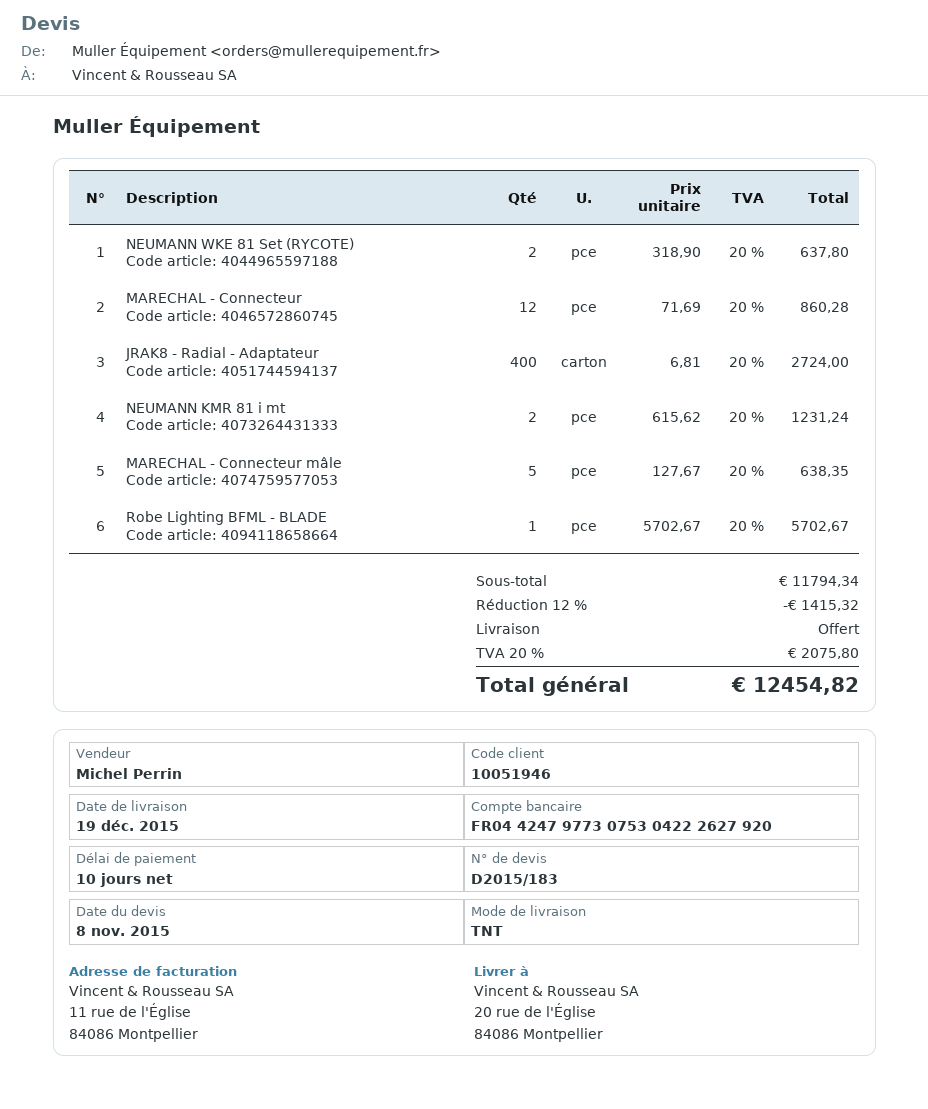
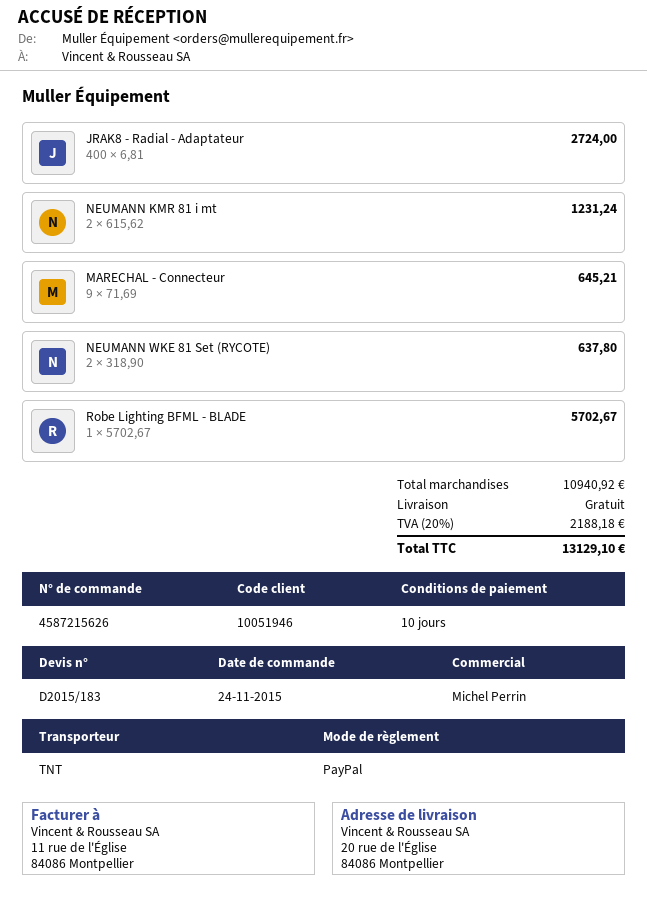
MARECHAL - Connecteur: 12 x 71.69 = 860.28 -> 9 x 71.69 = 645.21
MARECHAL - Connecteur mâle: 5 x 127.67 = 638.35 -> none
subtotal: 11794.34 -> 10940.92
discount: 12% = 1415.32 -> none
tax: 20% = 2075.80 -> 20% = 2188.18
total: 12454.82 -> 13129.10

